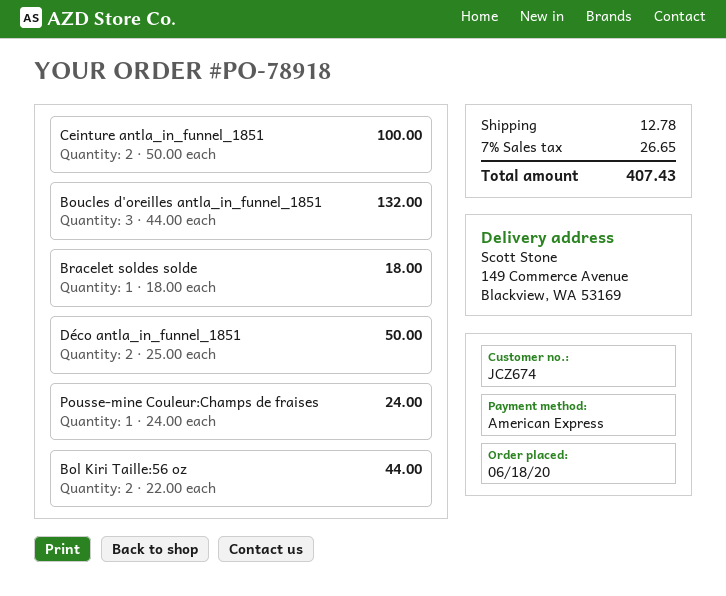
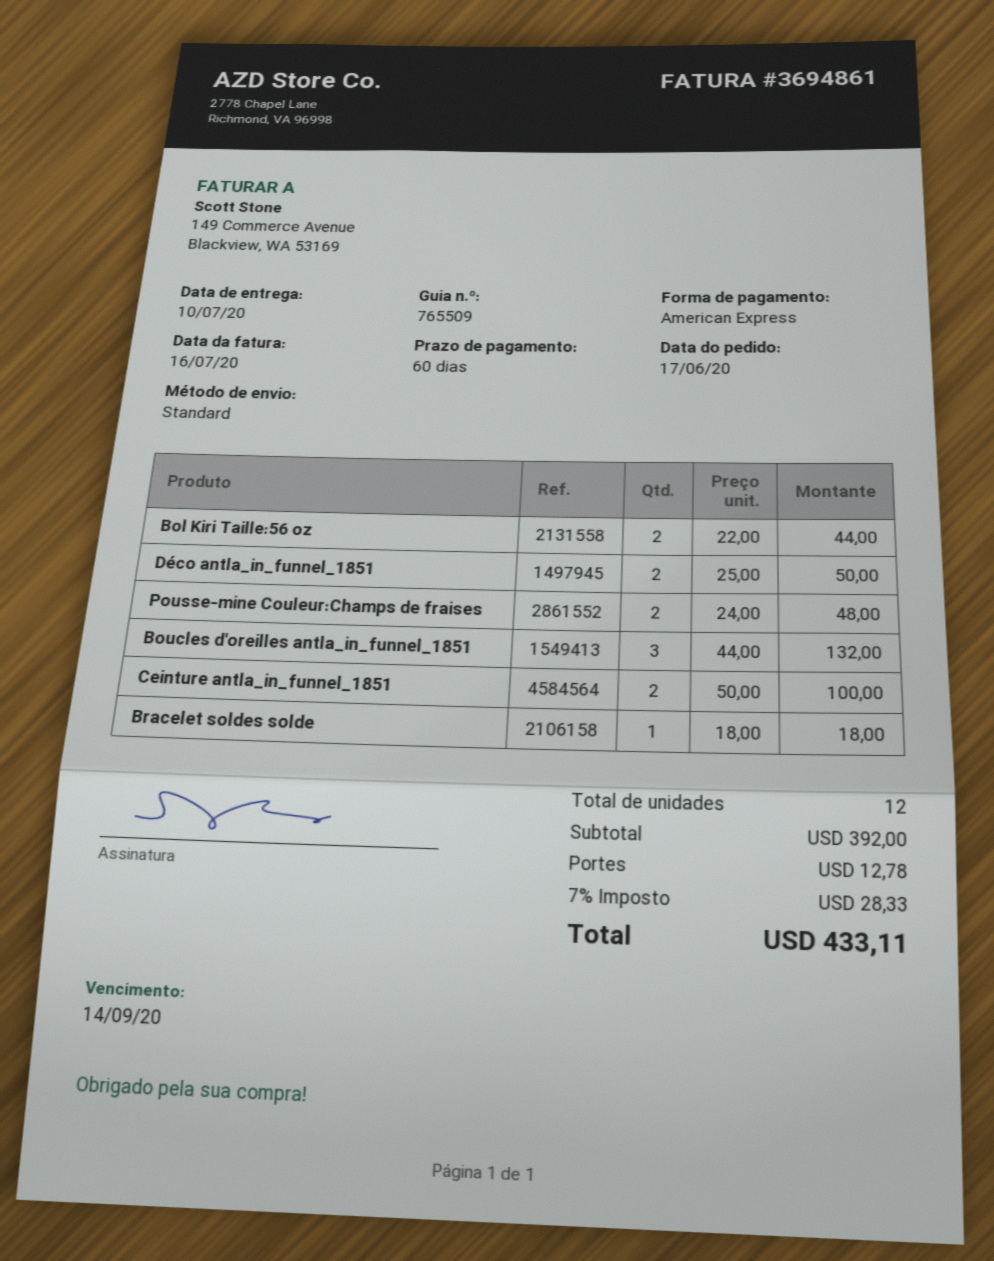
order date: 2020-06-18 -> 2020-06-17
Pousse-mine Couleur:Champs de fraises: 1 x 24.00 = 24.00 -> 2 x 24.00 = 48.00
tax: 7% = 26.65 -> 7% = 28.33
total: 407.43 -> 433.11

